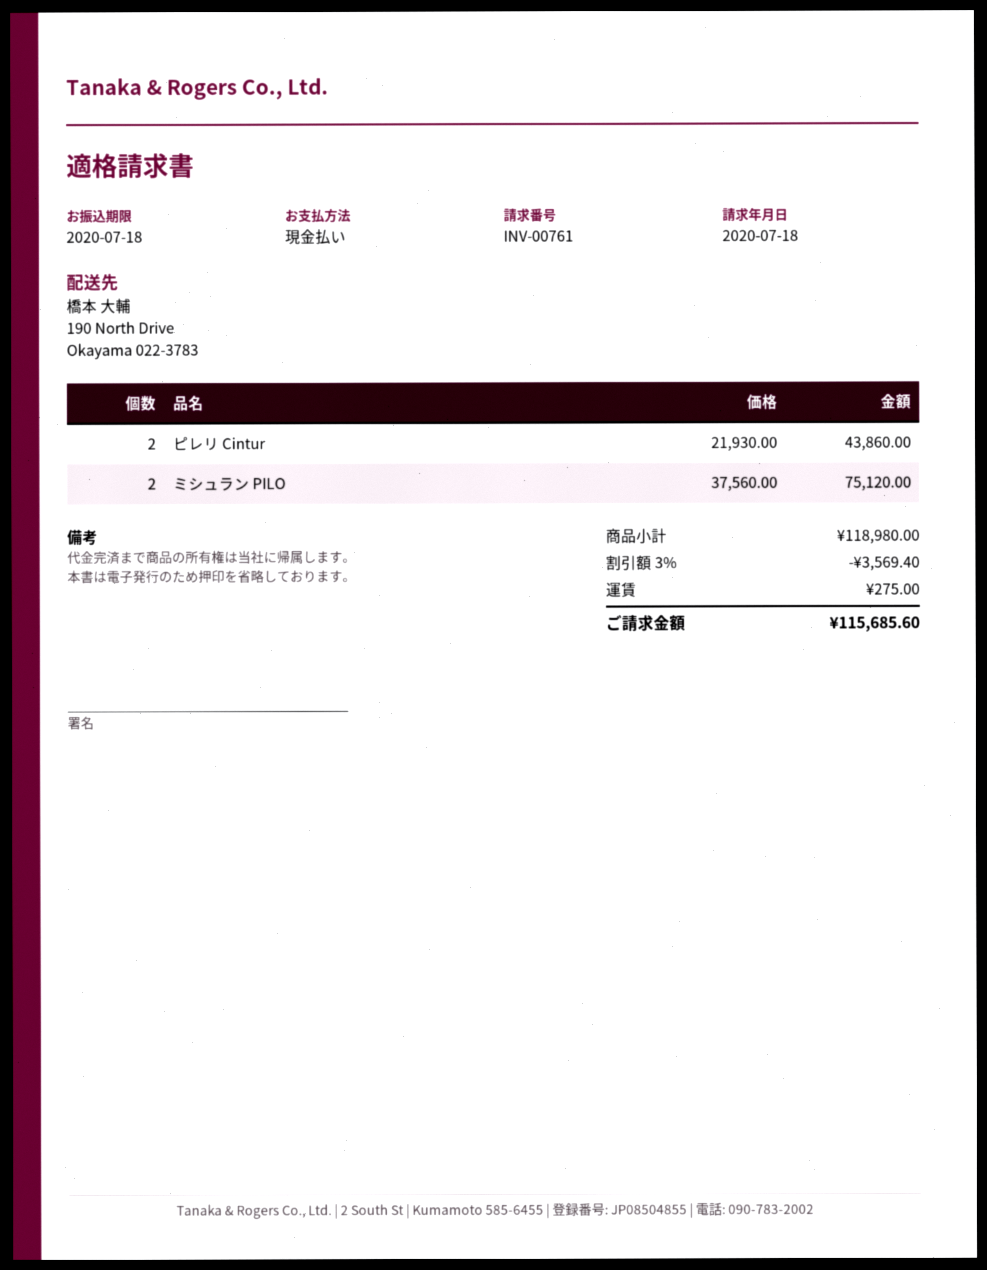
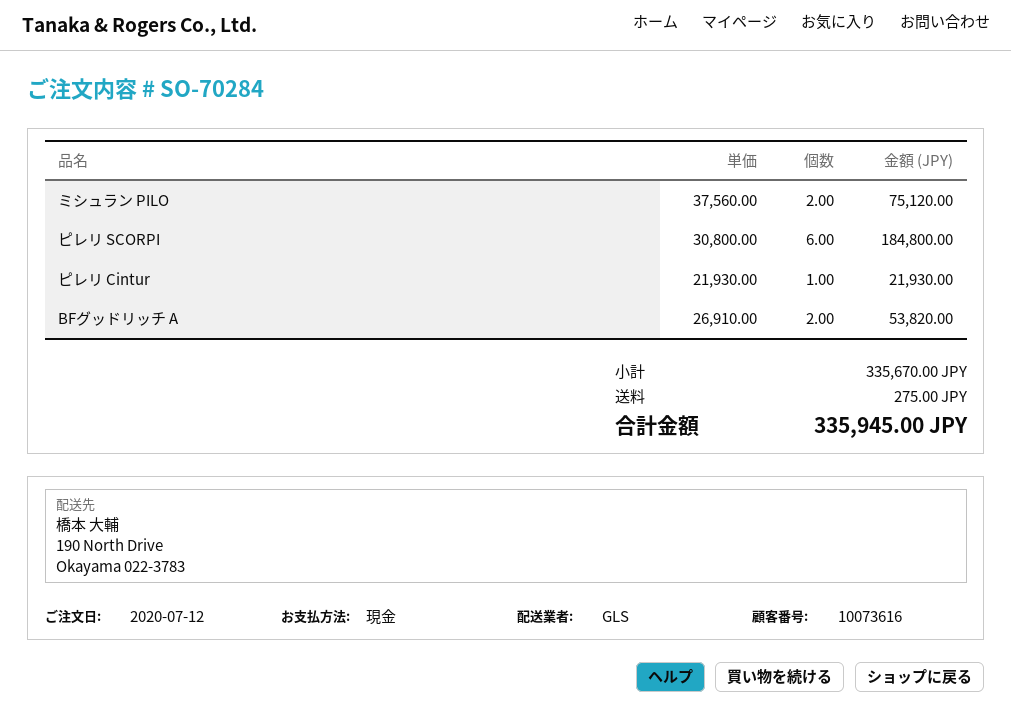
ピレリ Cintur: 2 x 21930.00 = 43860.00 -> 1 x 21930.00 = 21930.00
ピレリ SCORPI: none -> 6 x 30800.00 = 184800.00
BFグッドリッチ A: none -> 2 x 26910.00 = 53820.00
subtotal: 118980.00 -> 335670.00
discount: 3% = 3569.40 -> none
total: 115685.60 -> 335945.00

